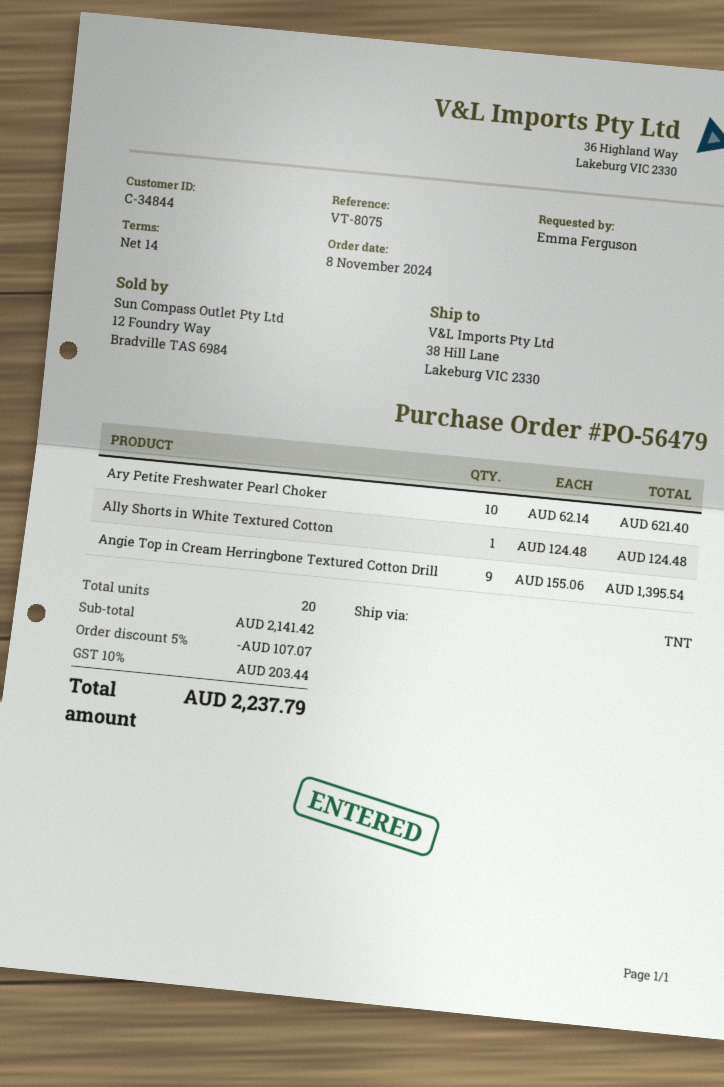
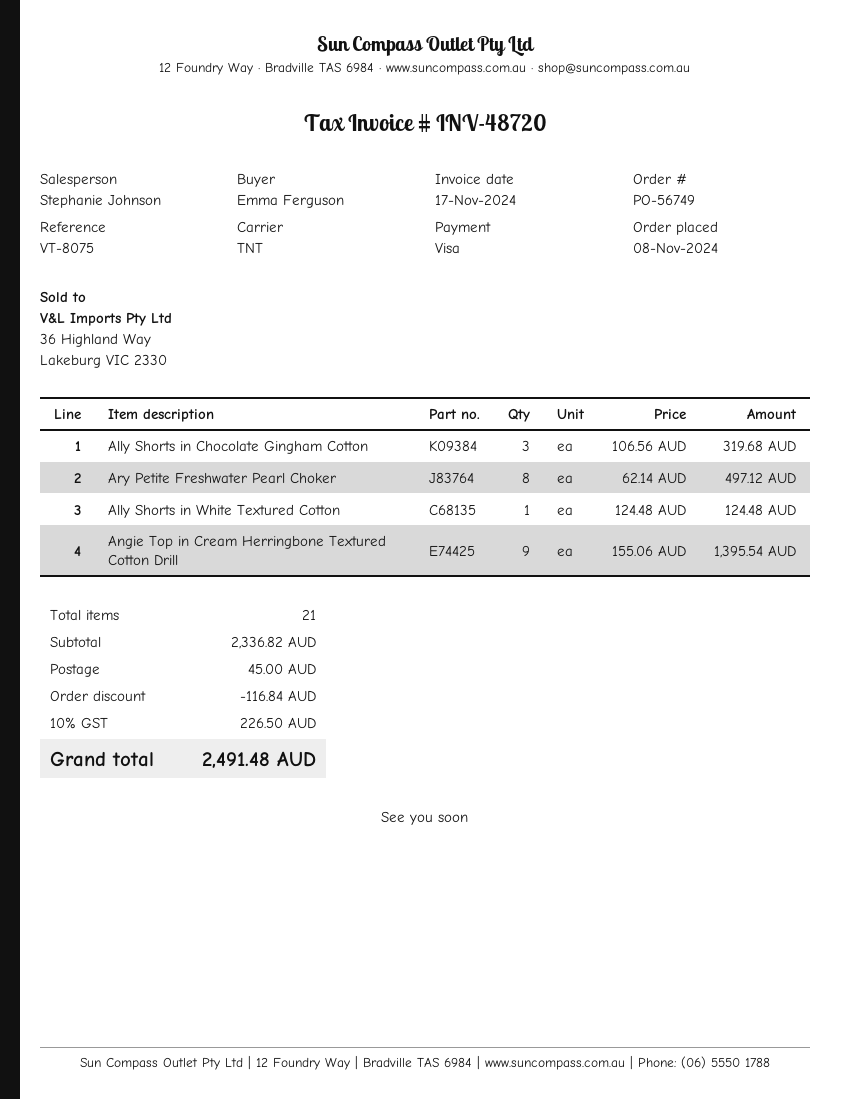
order number: PO-56479 -> PO-56749
Ary Petite Freshwater Pearl Choker: 10 x 62.14 = 621.40 -> 8 x 62.14 = 497.12
Ally Shorts in Chocolate Gingham Cotton: none -> 3 x 106.56 = 319.68
total quantity: 20 -> 21
subtotal: 2141.42 -> 2336.82
discount: 107.07 -> 116.84
shipping: none -> 45.00
tax: 10% = 203.44 -> 10% = 226.50
total: 2237.79 -> 2491.48

